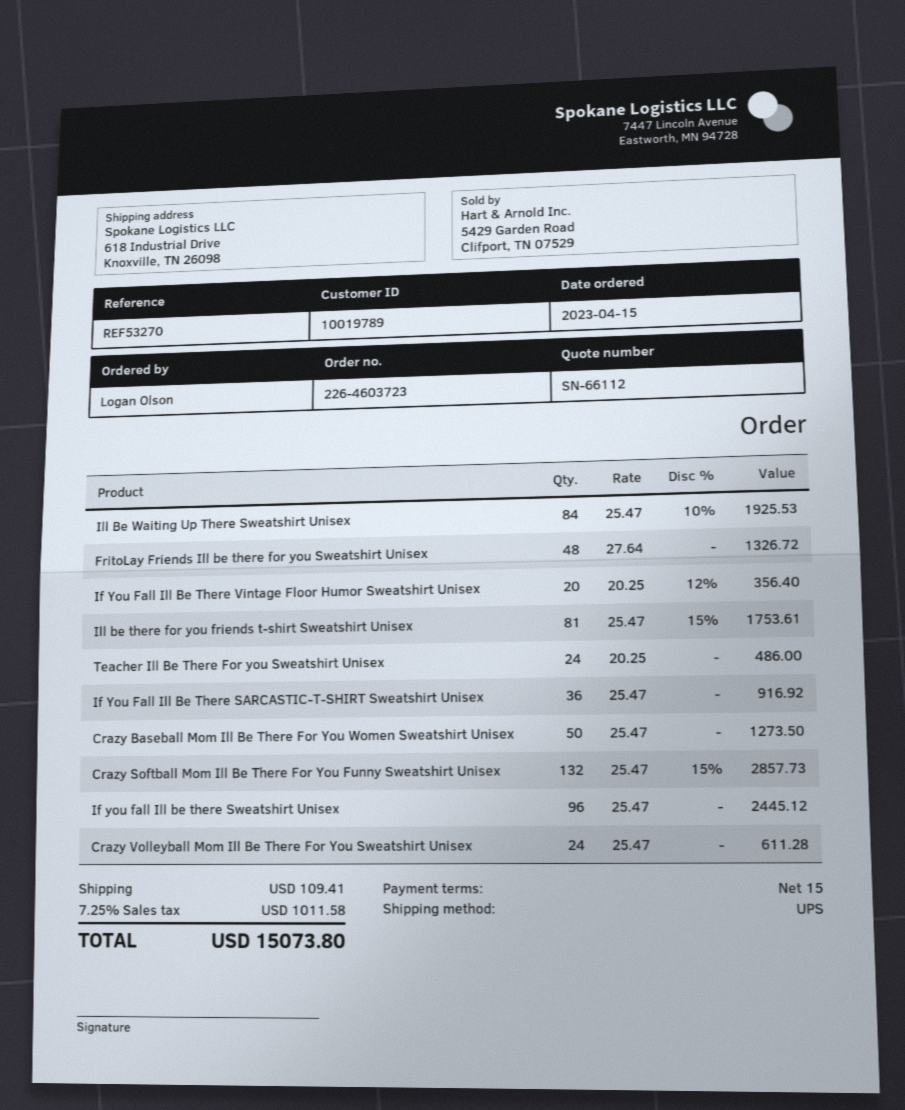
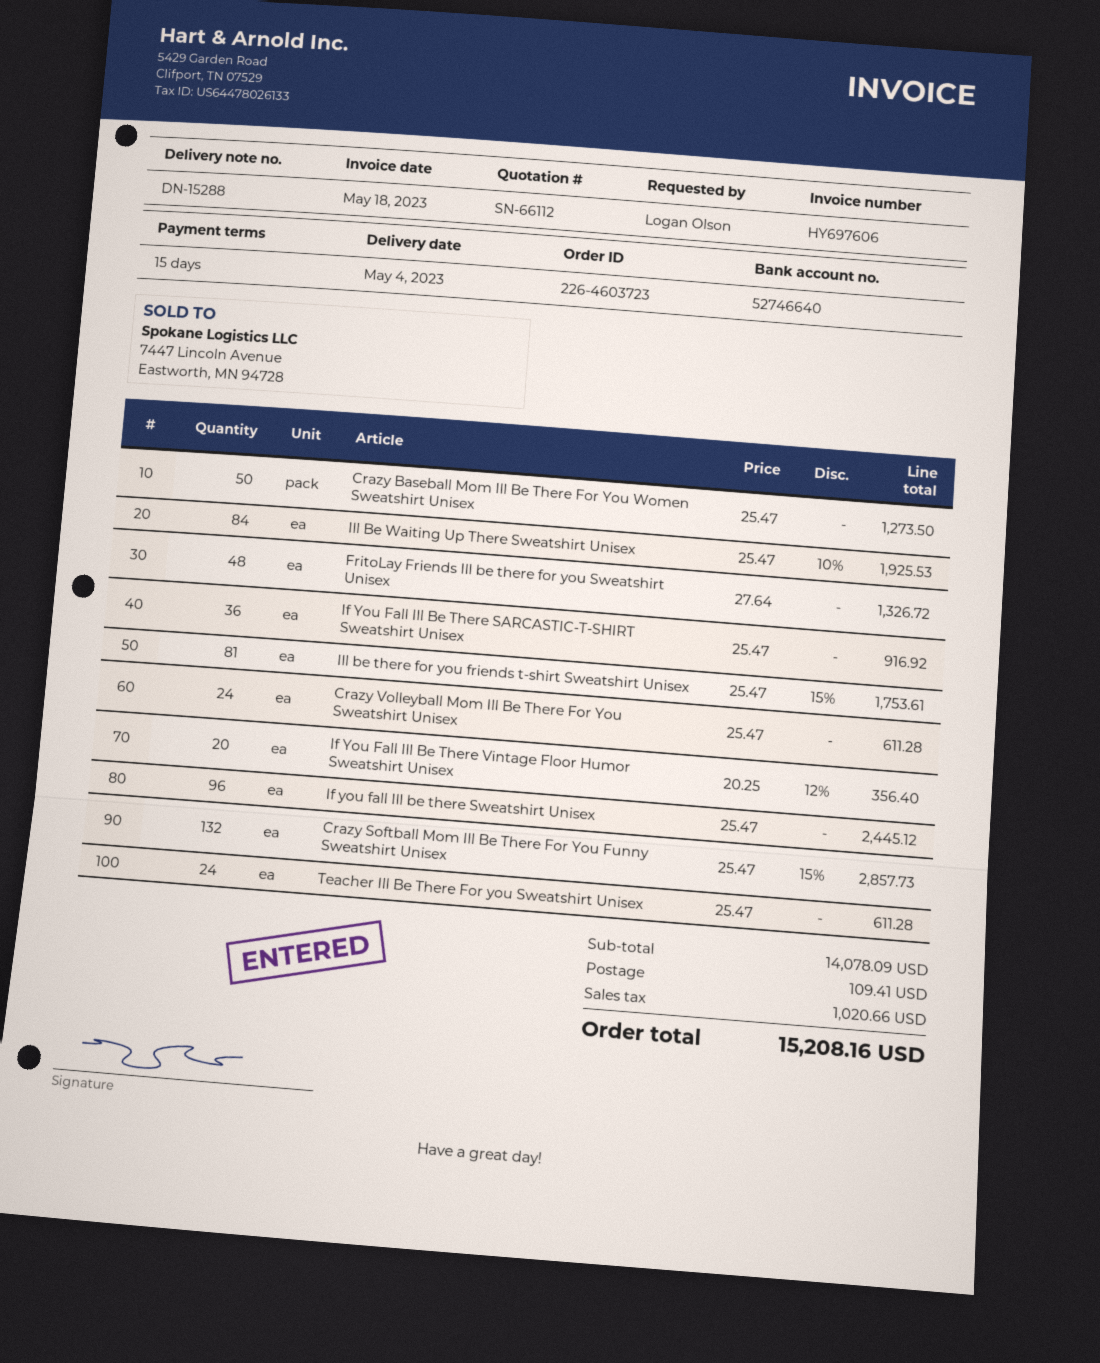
Teacher Ill Be There For you Sweatshirt Unisex: 24 x 20.25 = 486.00 -> 24 x 25.47 = 611.28
tax: 1011.58 -> 1020.66
total: 15073.80 -> 15208.16

